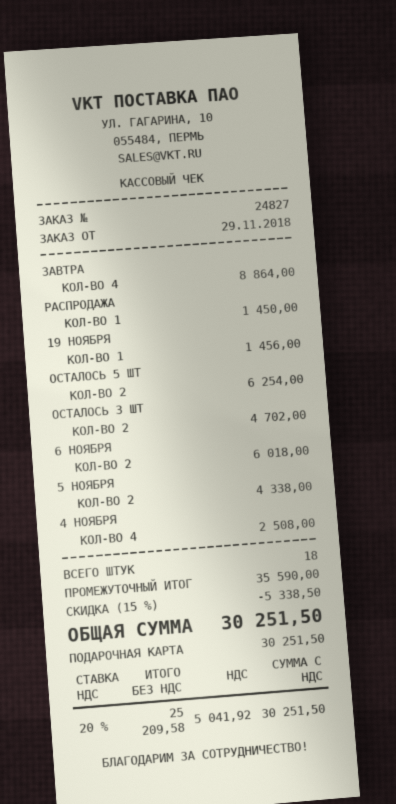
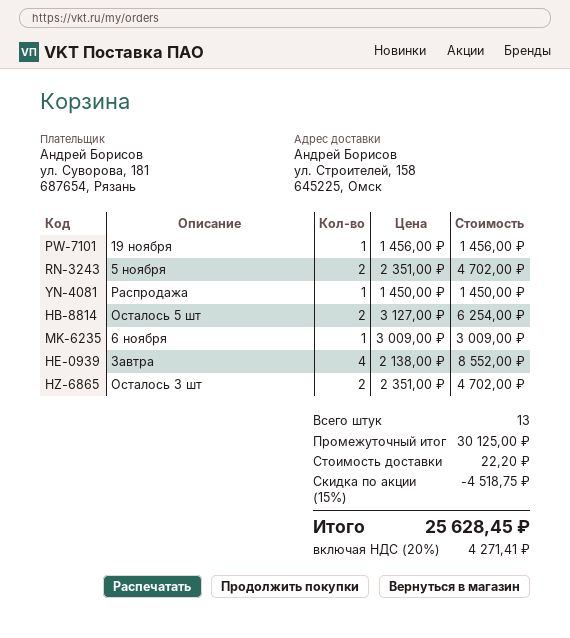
ЗАВТРА: 4 for 8864.00 -> 4 for 8552.00
6 НОЯБРЯ: 2 for 6018.00 -> 1 for 3009.00
5 НОЯБРЯ: 2 for 4338.00 -> 2 for 4702.00
4 НОЯБРЯ: 4 for 2508.00 -> none
total quantity: 18 -> 13
subtotal: 35590.00 -> 30125.00
discount: 15% = 5338.50 -> 15% = 4518.75
shipping: none -> 22.20
tax: 20% = 5041.92 -> 20% = 4271.41
total: 30251.50 -> 25628.45

